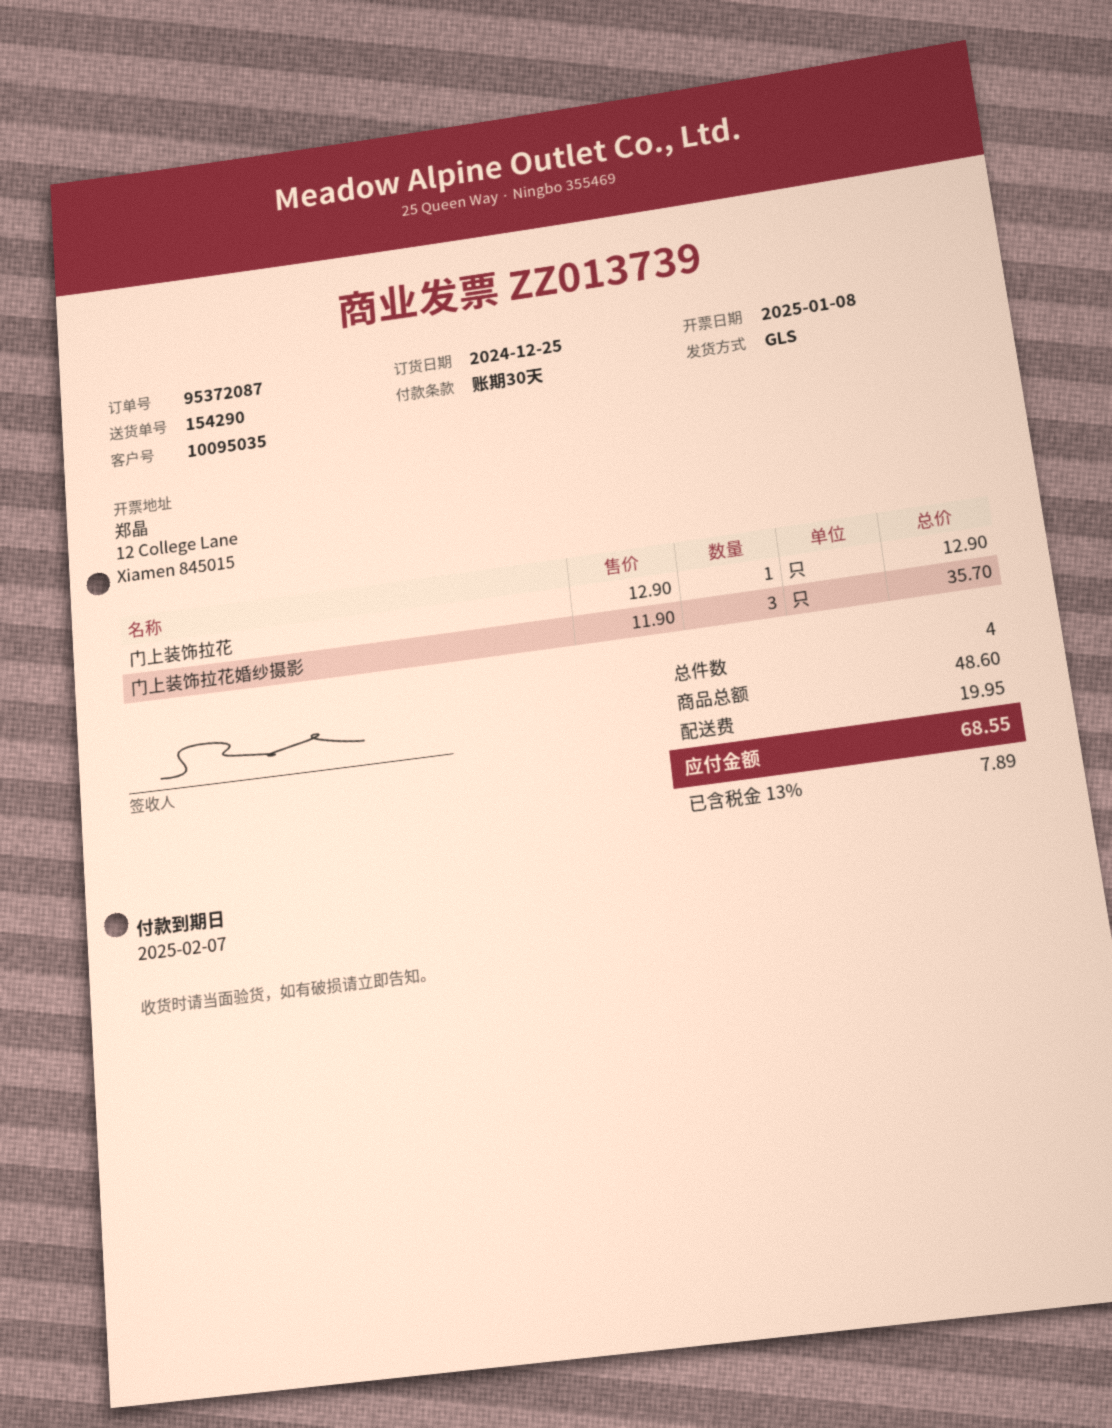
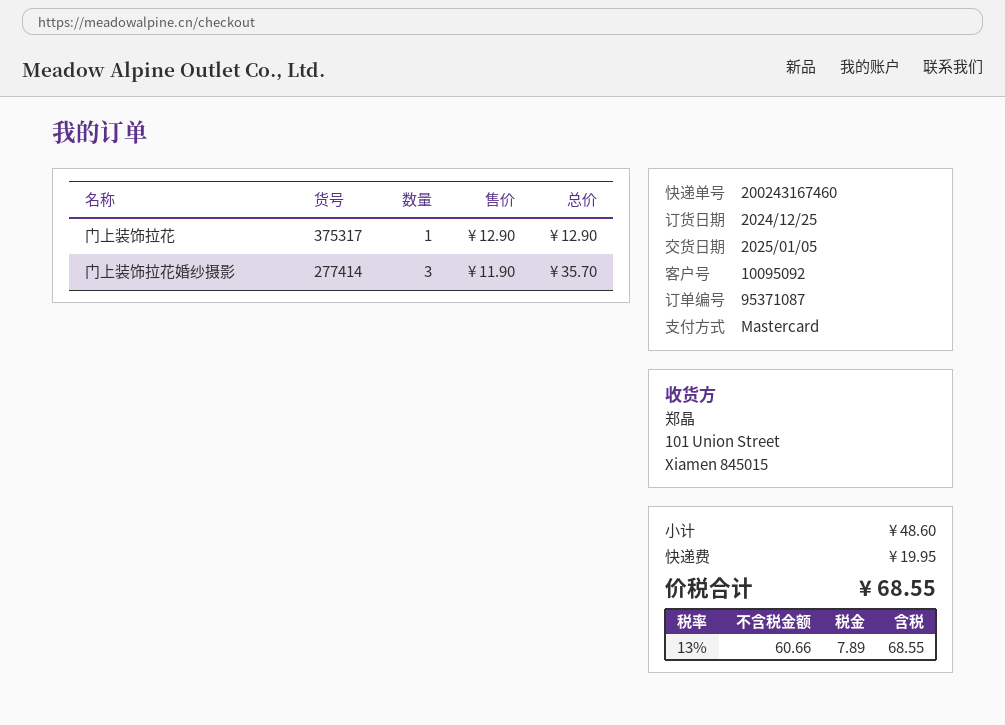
order number: 95372087 -> 95371087
customer number: 10095035 -> 10095092

